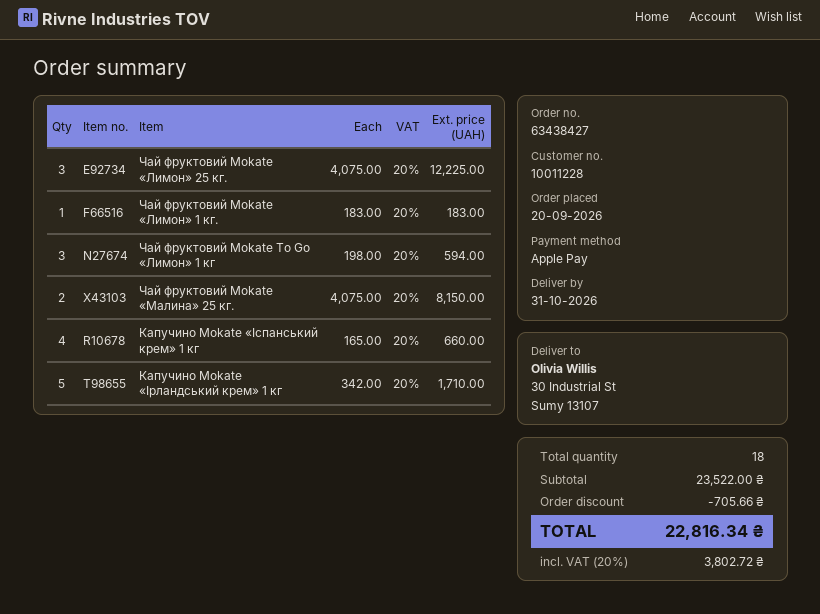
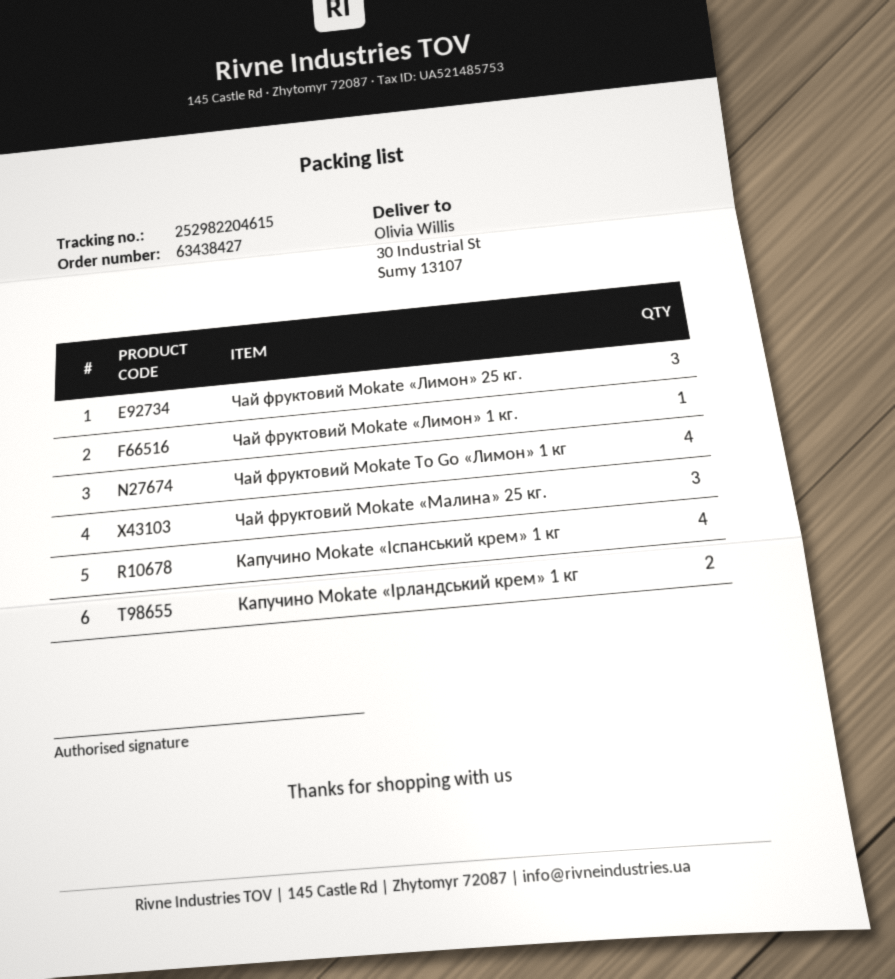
Чай фруктовий Mokate To Go «Лимон» 1 кг: 3 -> 4
Чай фруктовий Mokate «Малина» 25 кг.: 2 -> 3
Капучино Mokate «Ірландський крем» 1 кг: 5 -> 2

